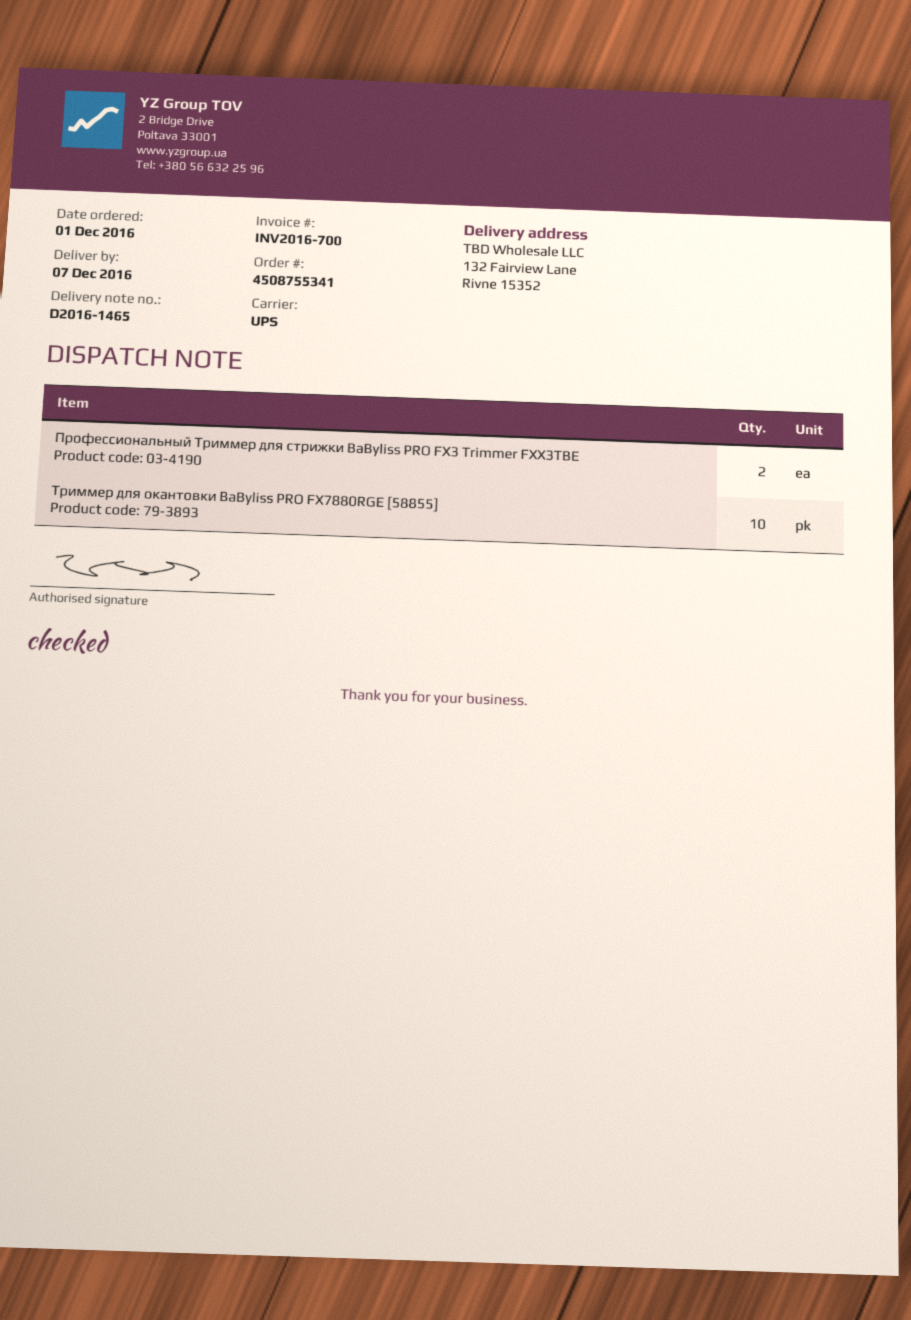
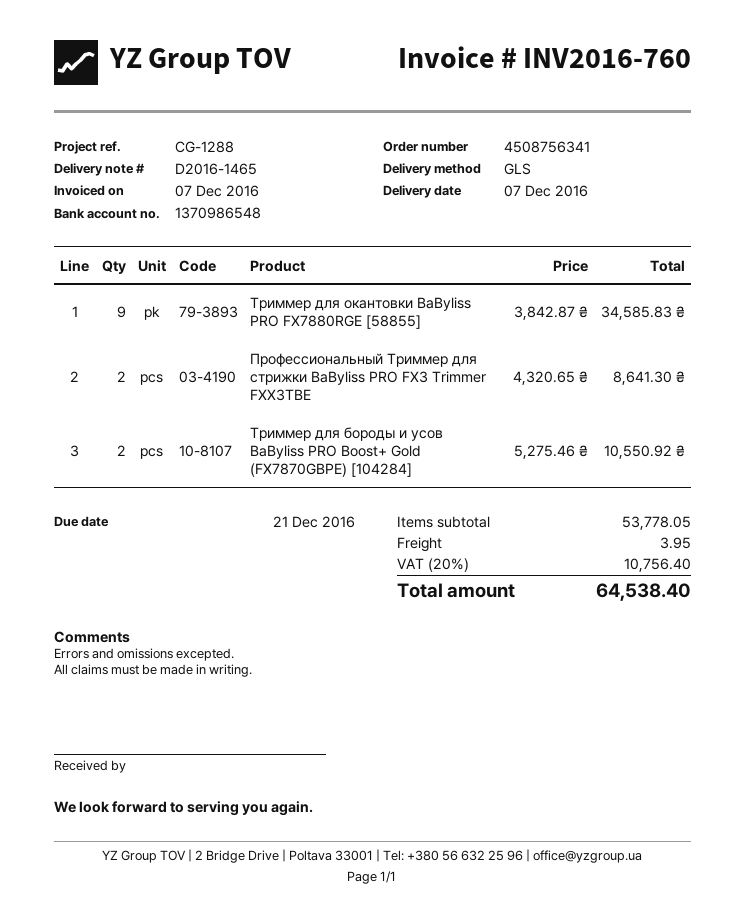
order number: 4508755341 -> 4508756341
invoice number: INV2016-700 -> INV2016-760
shipping method: UPS -> GLS
Триммер для окантовки BaByliss PRO FX7880RGE [58855]: 10 -> 9
Триммер для бороды и усов BaByliss PRO Boost+ Gold (FX7870GBPE) [104284]: none -> 2

